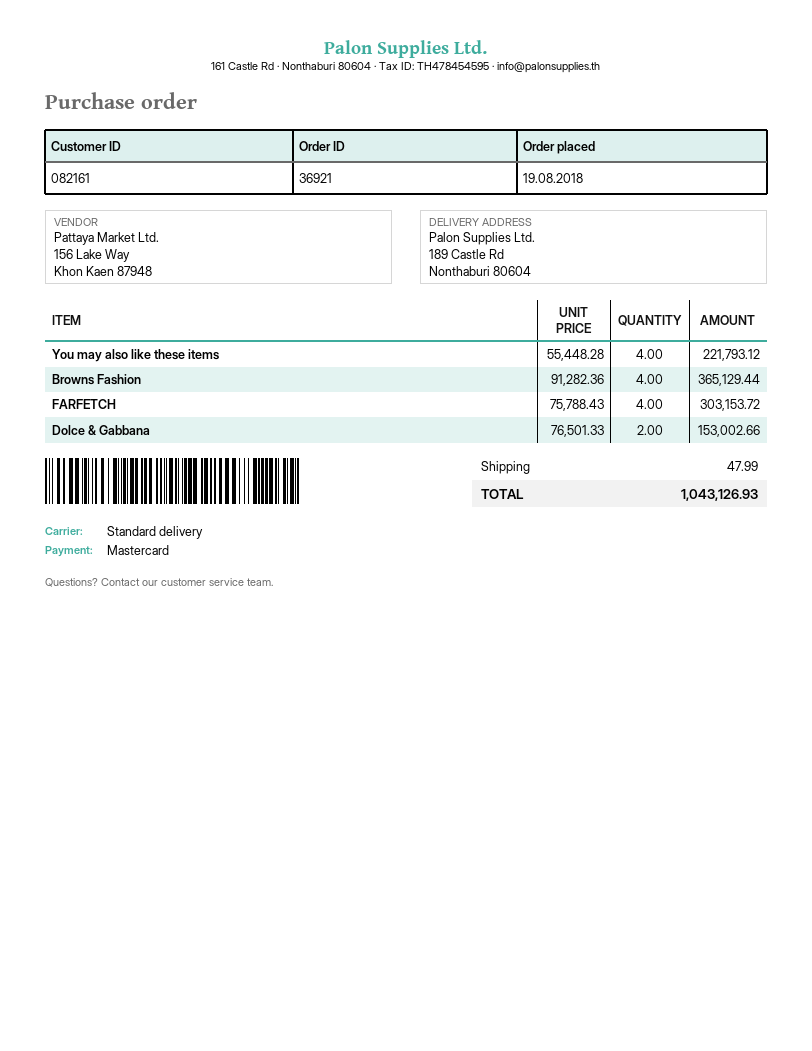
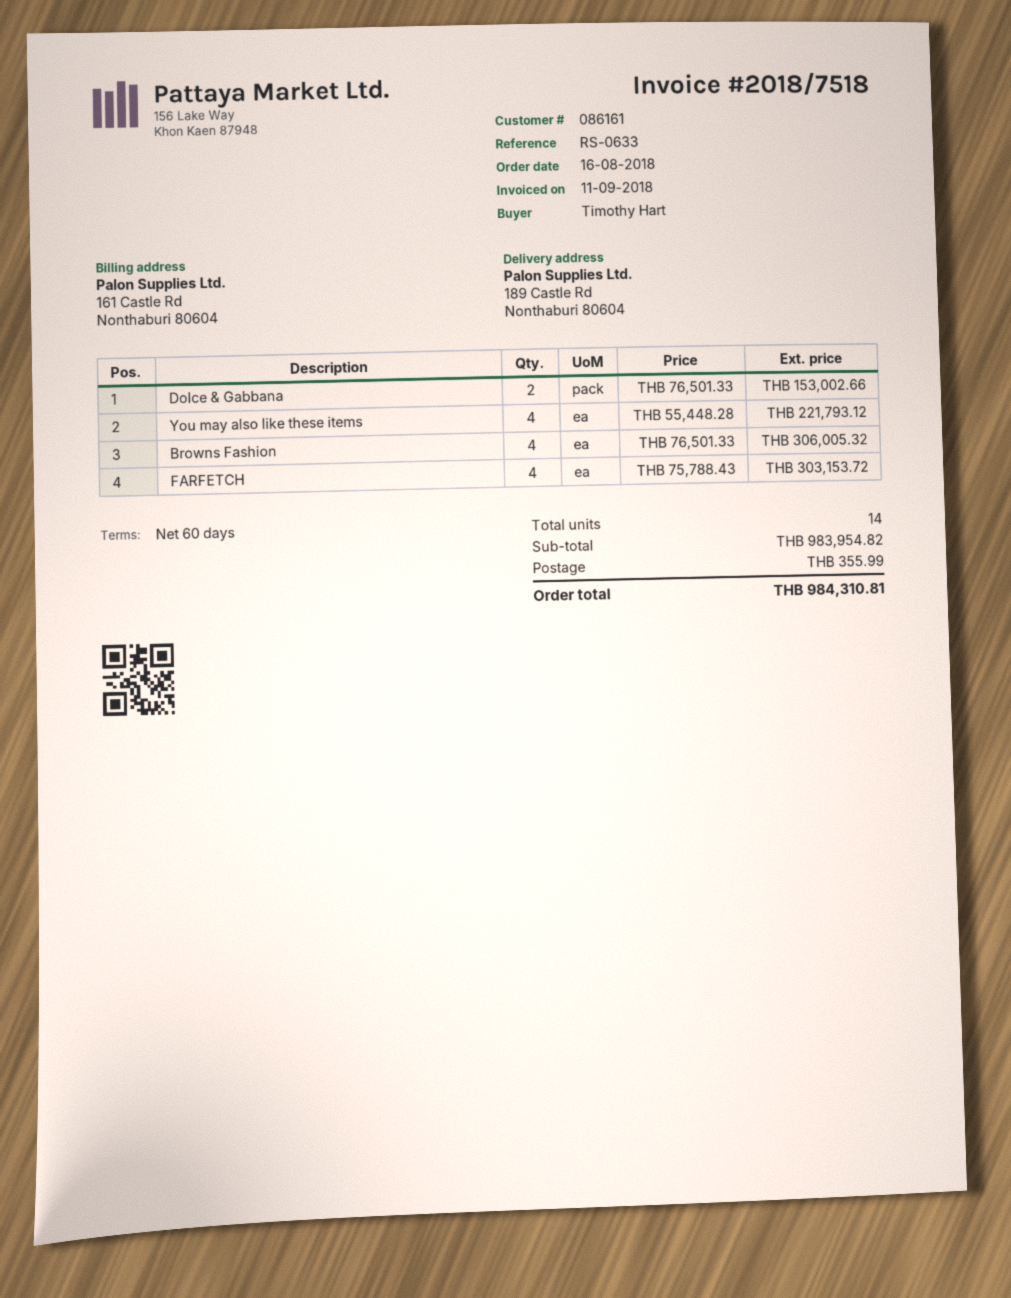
order date: 2018-08-19 -> 2018-08-16
customer number: 082161 -> 086161
Browns Fashion: 4 x 91282.36 = 365129.44 -> 4 x 76501.33 = 306005.32
shipping: 47.99 -> 355.99
total: 1043126.93 -> 984310.81

